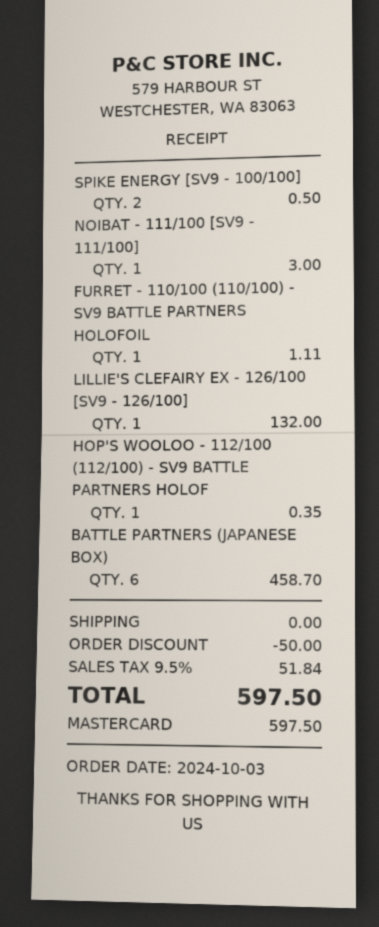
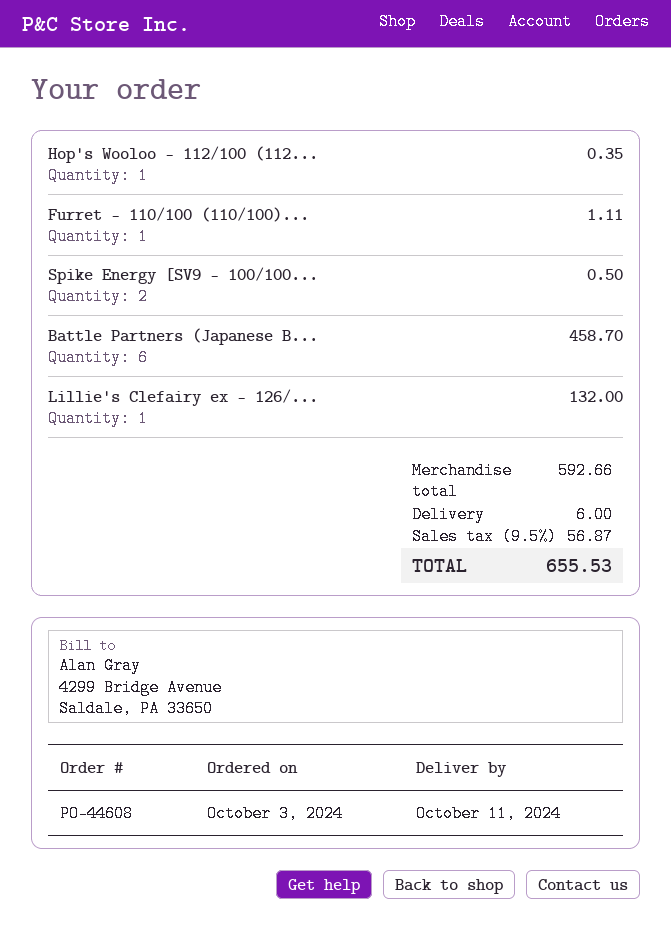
NOIBAT - 111/100 [SV9 - 111/100]: 1 for 3.00 -> none
discount: 50.00 -> none
shipping: 0.00 -> 6.00
tax: 9.5% = 51.84 -> 9.5% = 56.87
total: 597.50 -> 655.53

